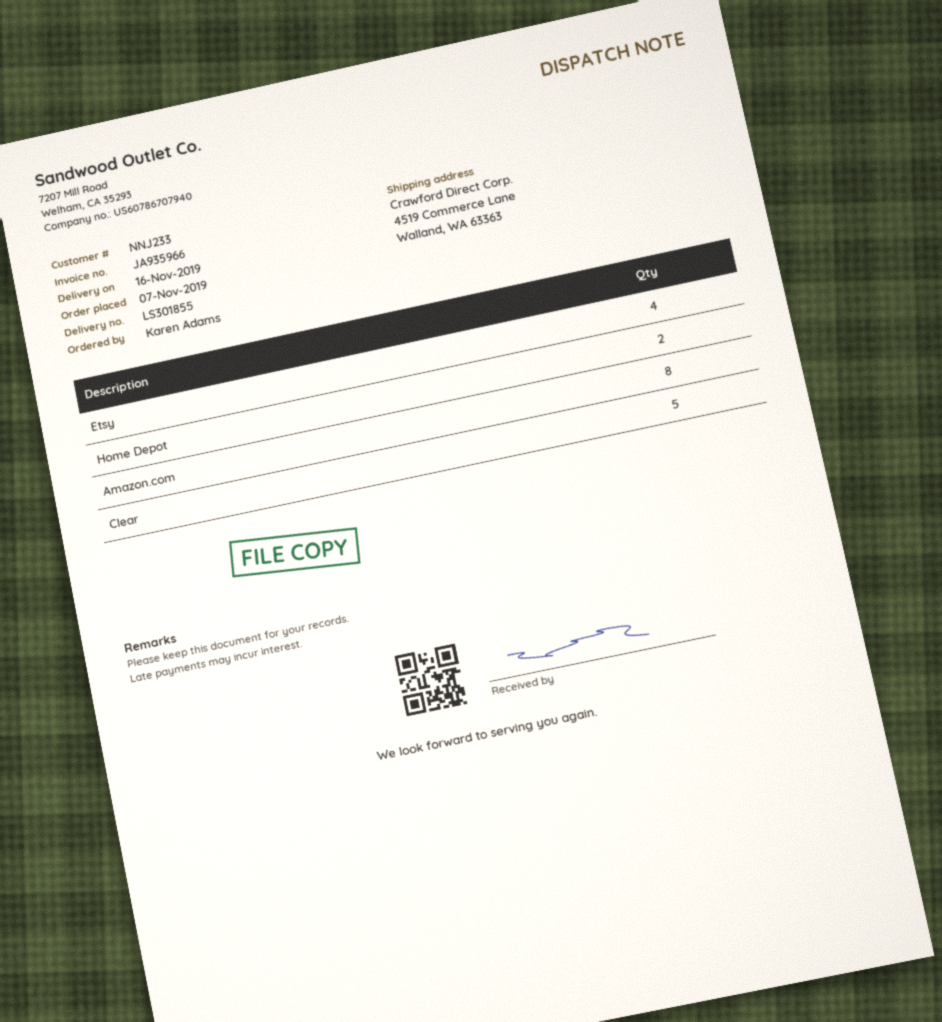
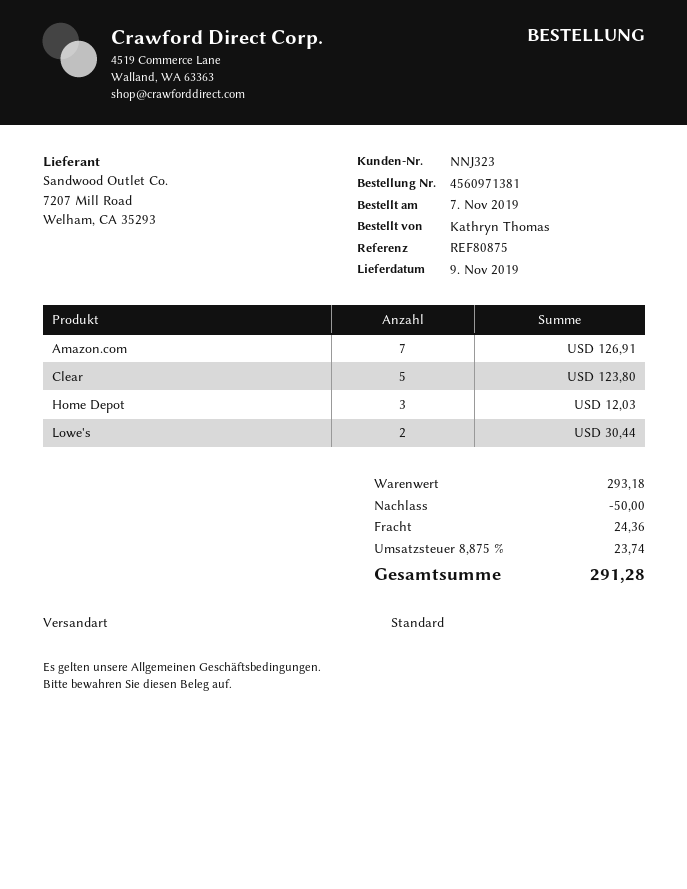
delivery date: 2019-11-16 -> 2019-11-09
customer number: NNJ233 -> NNJ323
ordered by: Karen Adams -> Kathryn Thomas
Etsy: 4 -> none
Home Depot: 2 -> 3
Amazon.com: 8 -> 7
Lowe's: none -> 2

